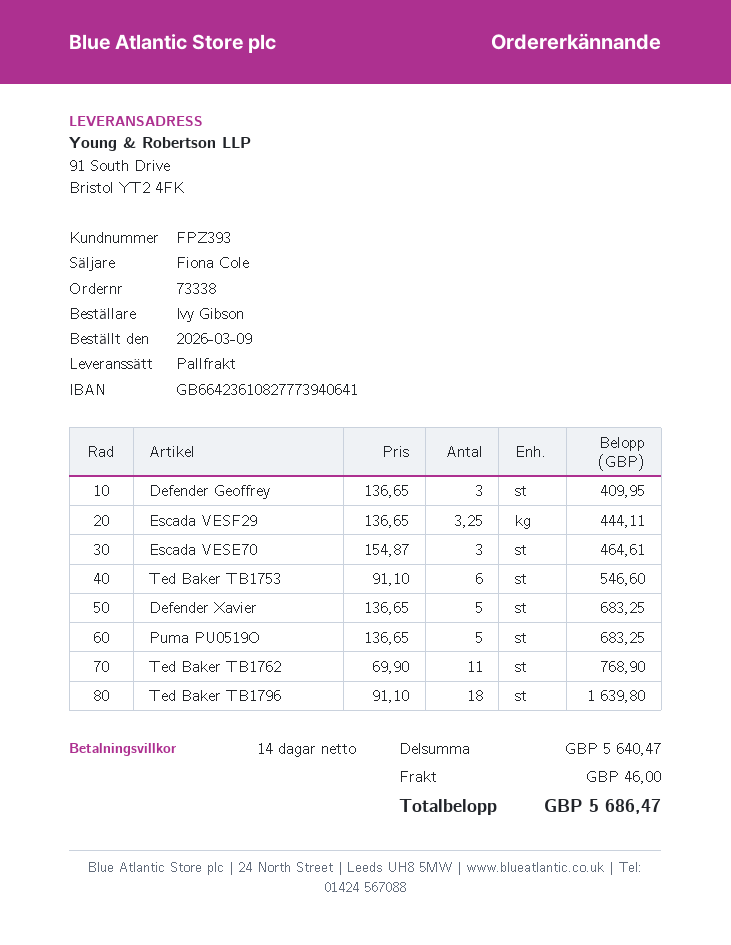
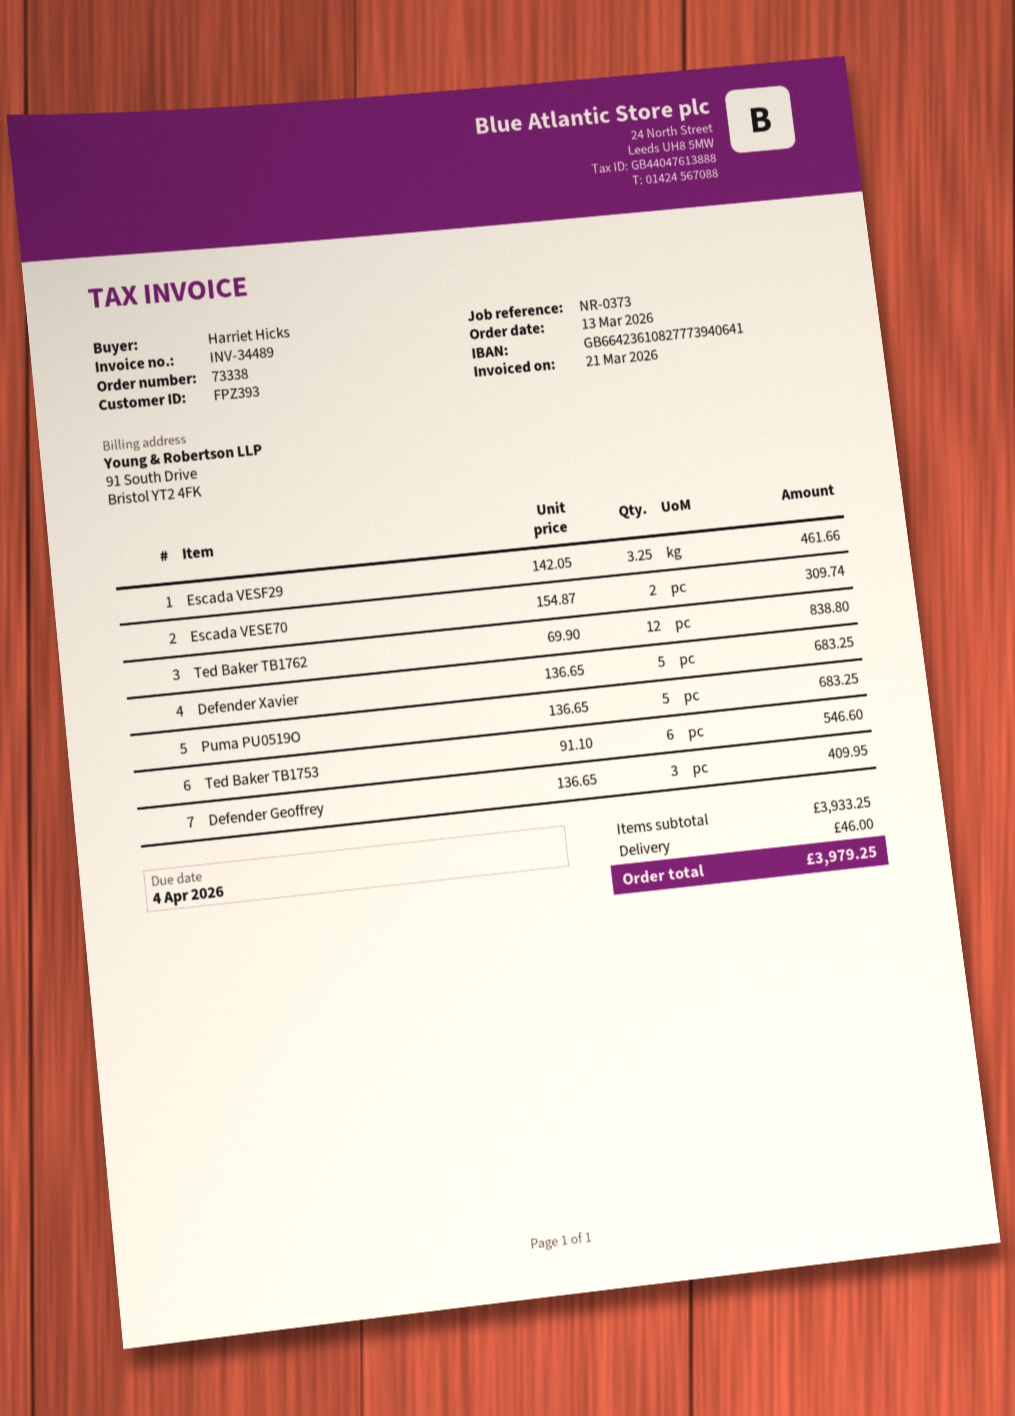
order date: 2026-03-09 -> 2026-03-13
ordered by: Ivy Gibson -> Harriet Hicks
Escada VESF29: 3.25 x 136.65 = 444.11 -> 3.25 x 142.05 = 461.66
Escada VESE70: 3 x 154.87 = 464.61 -> 2 x 154.87 = 309.74
Ted Baker TB1762: 11 x 69.90 = 768.90 -> 12 x 69.90 = 838.80
Ted Baker TB1796: 18 x 91.10 = 1639.80 -> none
subtotal: 5640.47 -> 3933.25
total: 5686.47 -> 3979.25

